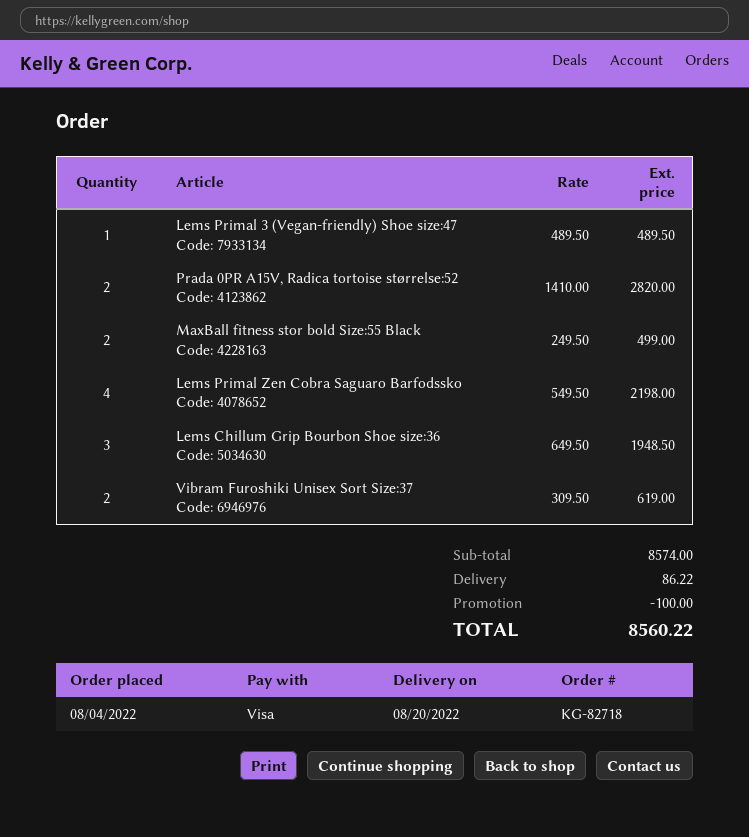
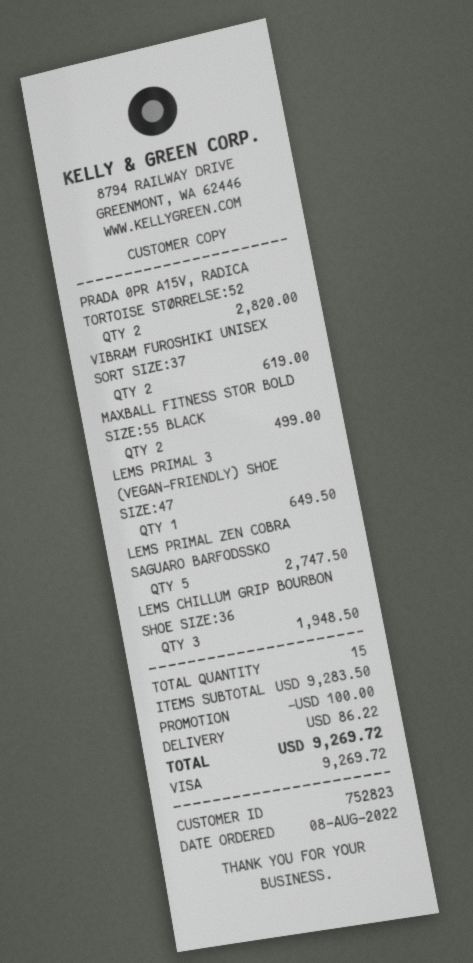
order date: 2022-08-04 -> 2022-08-08
Lems Primal 3 (Vegan-friendly) Shoe size:47: 1 for 489.50 -> 1 for 649.50
Lems Primal Zen Cobra Saguaro Barfodssko: 4 for 2198.00 -> 5 for 2747.50
subtotal: 8574.00 -> 9283.50
total: 8560.22 -> 9269.72

